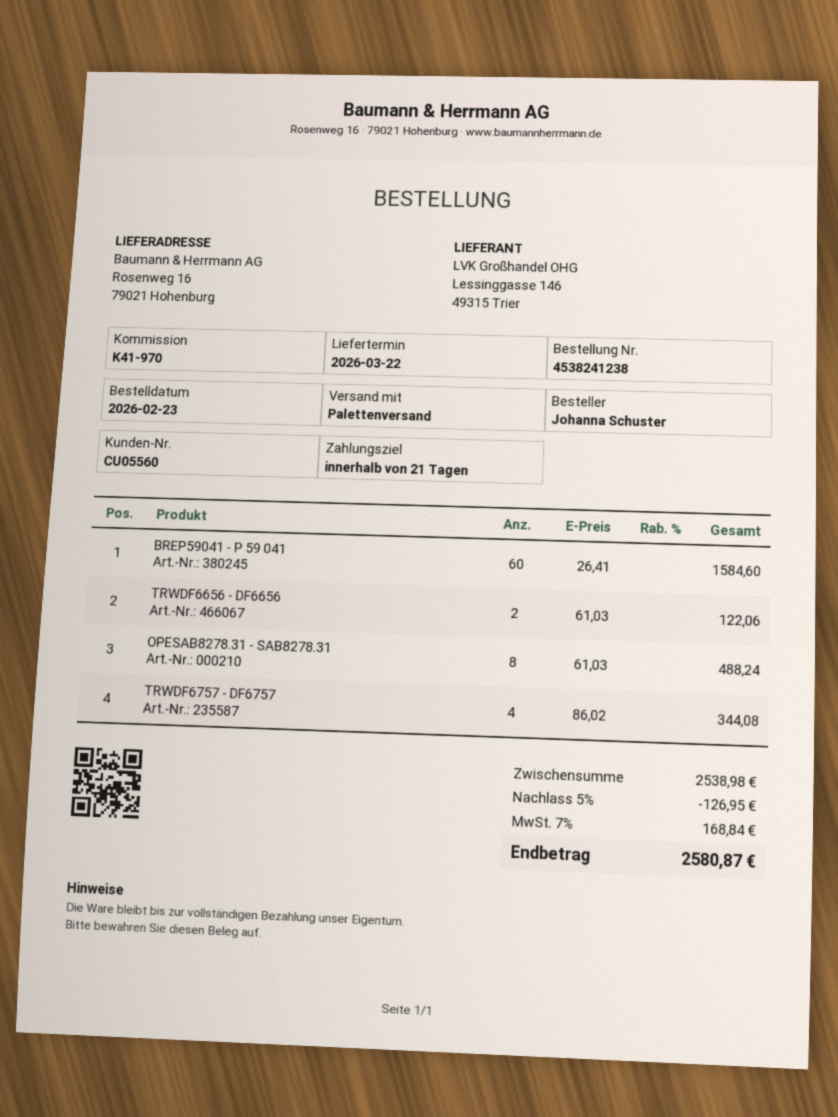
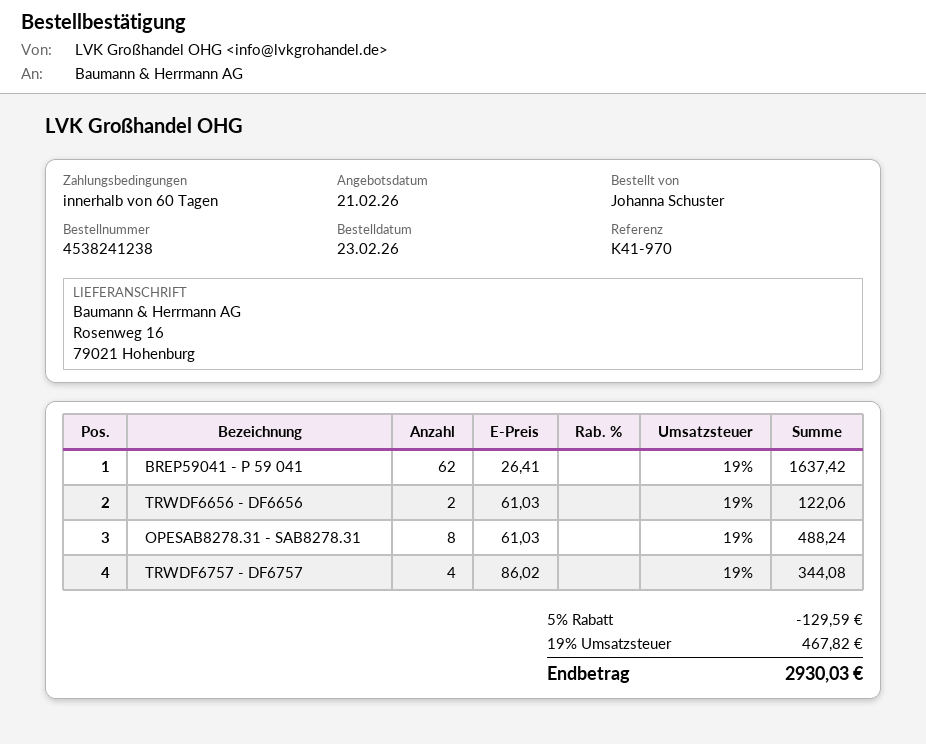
payment terms: 21 days -> 60 days
BREP59041 - P 59 041: 60 x 26.41 = 1584.60 -> 62 x 26.41 = 1637.42
discount: 5% = 126.95 -> 5% = 129.59
tax: 7% = 168.84 -> 19% = 467.82
total: 2580.87 -> 2930.03

